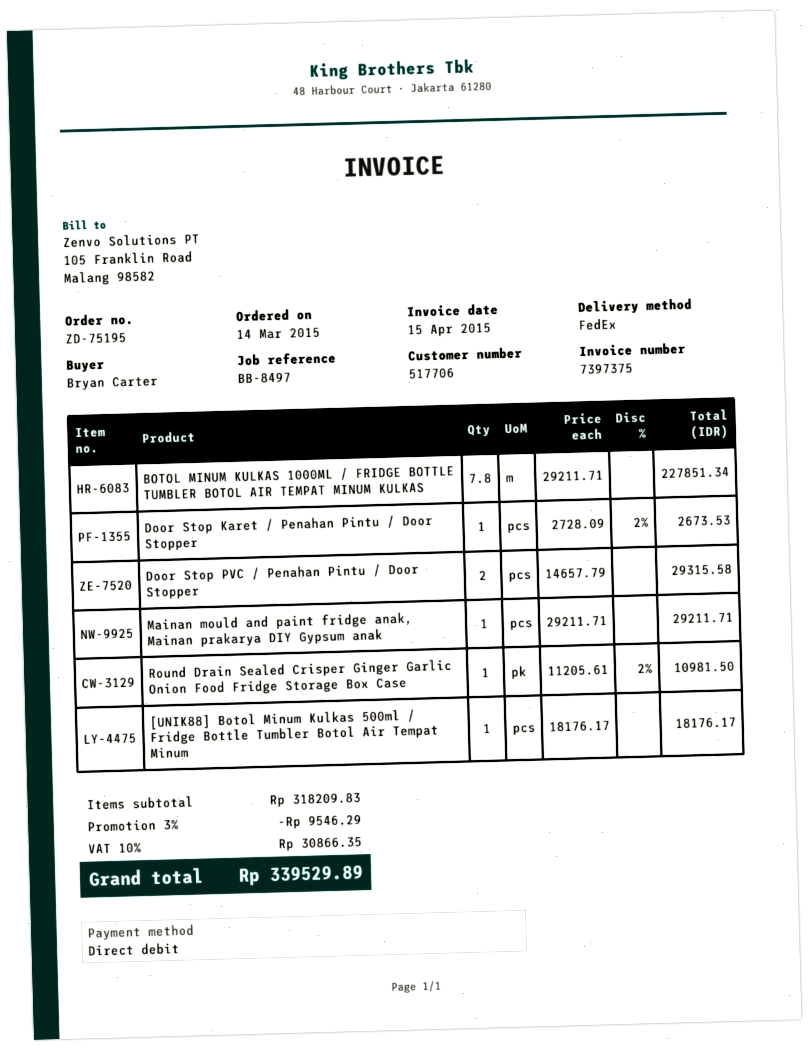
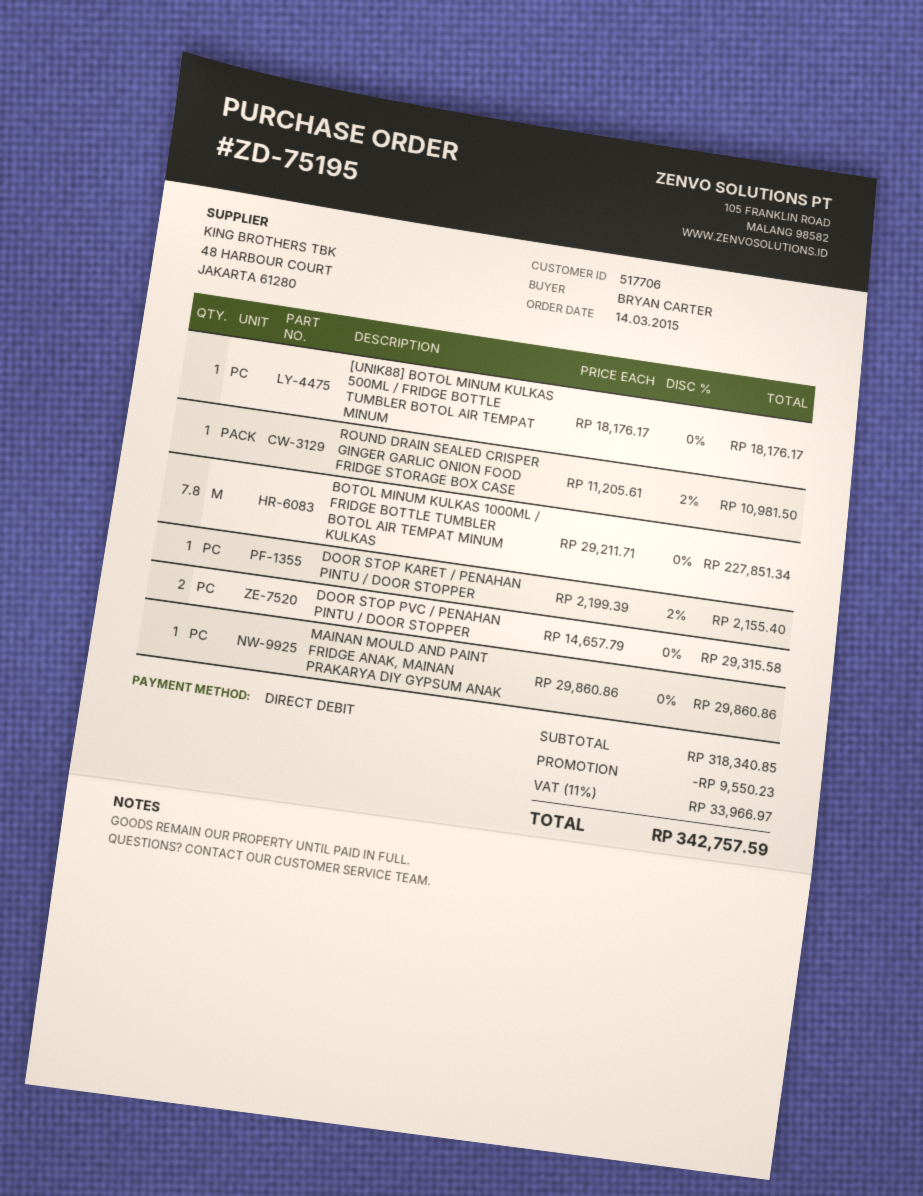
Door Stop Karet / Penahan Pintu / Door Stopper: 1 x 2728.09 - 2% = 2673.53 -> 1 x 2199.39 - 2% = 2155.40
Mainan mould and paint fridge anak, Mainan prakarya DIY Gypsum anak: 1 x 29211.71 = 29211.71 -> 1 x 29860.86 = 29860.86
subtotal: 318209.83 -> 318340.85
discount: 9546.29 -> 9550.23
tax: 10% = 30866.35 -> 11% = 33966.97
total: 339529.89 -> 342757.59

